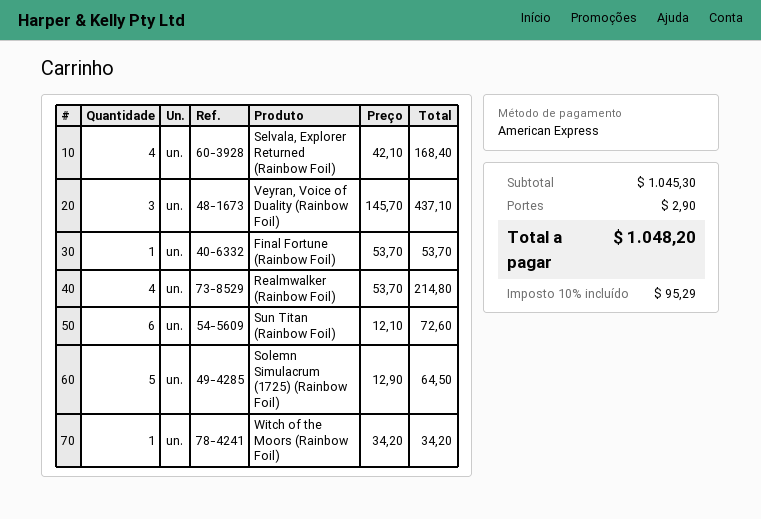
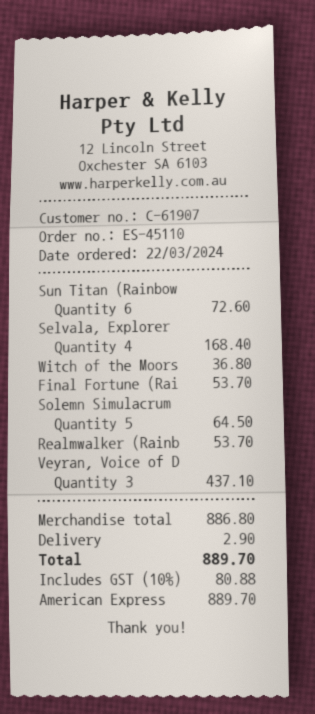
Realmwalker (Rainbow Foil): 4 for 214.80 -> 1 for 53.70
Witch of the Moors (Rainbow Foil): 1 for 34.20 -> 1 for 36.80
subtotal: 1045.30 -> 886.80
tax: 10% = 95.29 -> 10% = 80.88
total: 1048.20 -> 889.70

